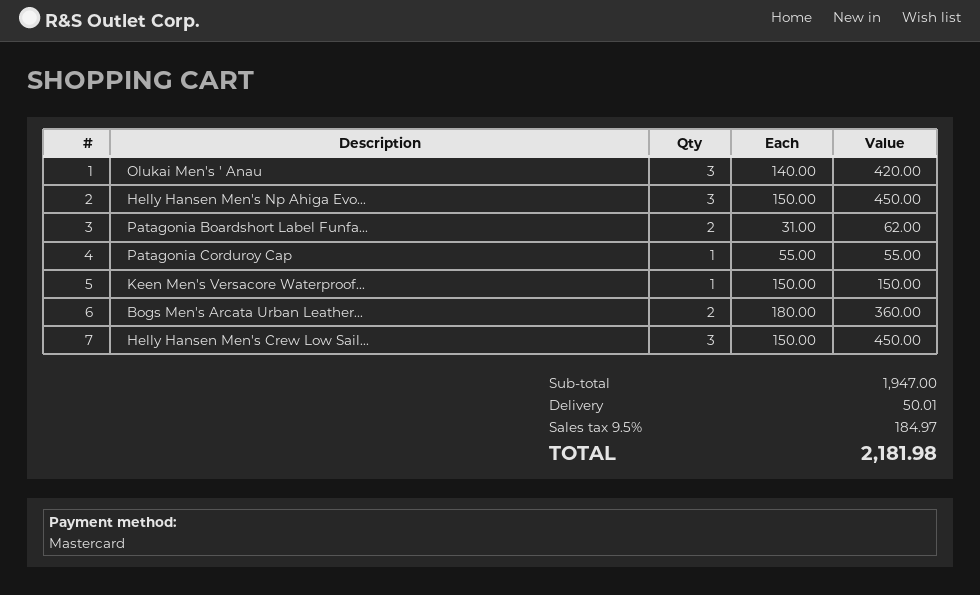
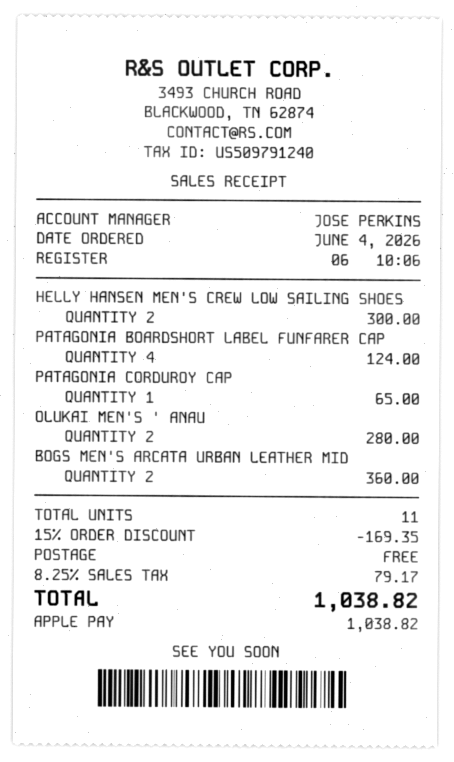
payment method: Mastercard -> Apple Pay
Olukai Men's ' Anau: 3 for 420.00 -> 2 for 280.00
Helly Hansen Men's Np Ahiga Evo...: 3 for 450.00 -> none
Patagonia Boardshort Label Funfa...: 2 for 62.00 -> 4 for 124.00
Patagonia Corduroy Cap: 1 for 55.00 -> 1 for 65.00
Keen Men's Versacore Waterproof...: 1 for 150.00 -> none
Helly Hansen Men's Crew Low Sail...: 3 for 450.00 -> 2 for 300.00
discount: none -> 15% = 169.35
shipping: 50.01 -> 0.00
tax: 9.5% = 184.97 -> 8.25% = 79.17
total: 2181.98 -> 1038.82

